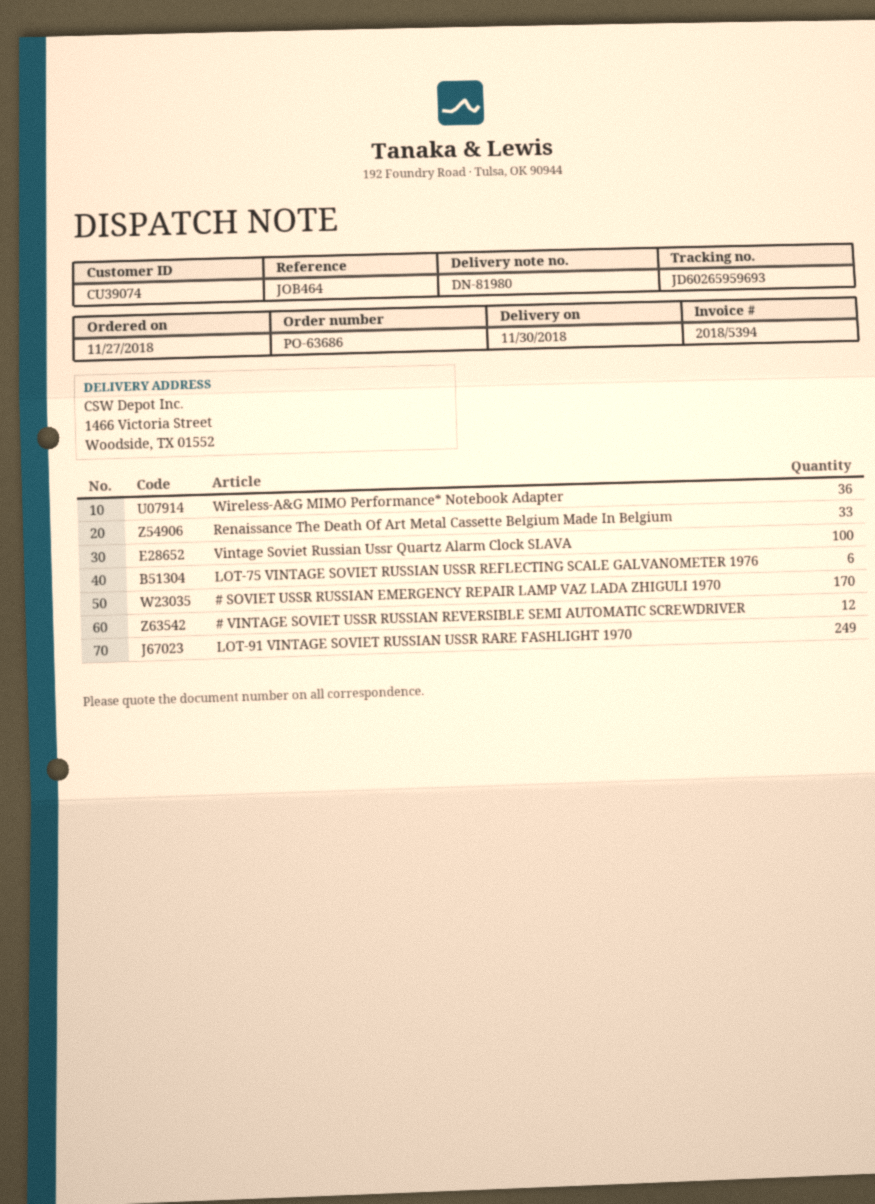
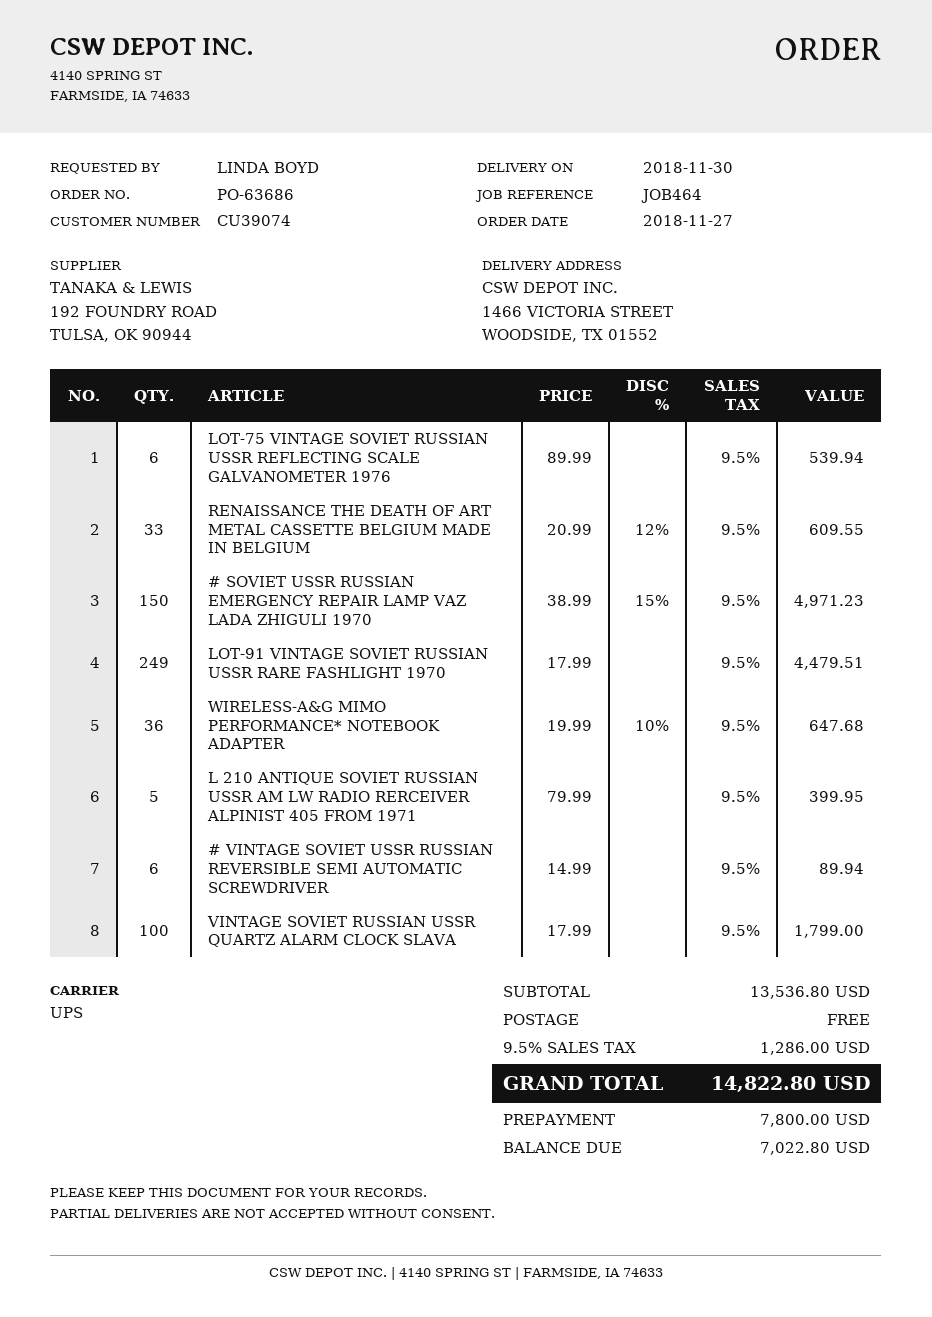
# SOVIET USSR RUSSIAN EMERGENCY REPAIR LAMP VAZ LADA ZHIGULI 1970: 170 -> 150
# VINTAGE SOVIET USSR RUSSIAN REVERSIBLE SEMI AUTOMATIC SCREWDRIVER: 12 -> 6
L 210 ANTIQUE SOVIET RUSSIAN USSR AM LW RADIO RERCEIVER ALPINIST 405 FROM 1971: none -> 5

